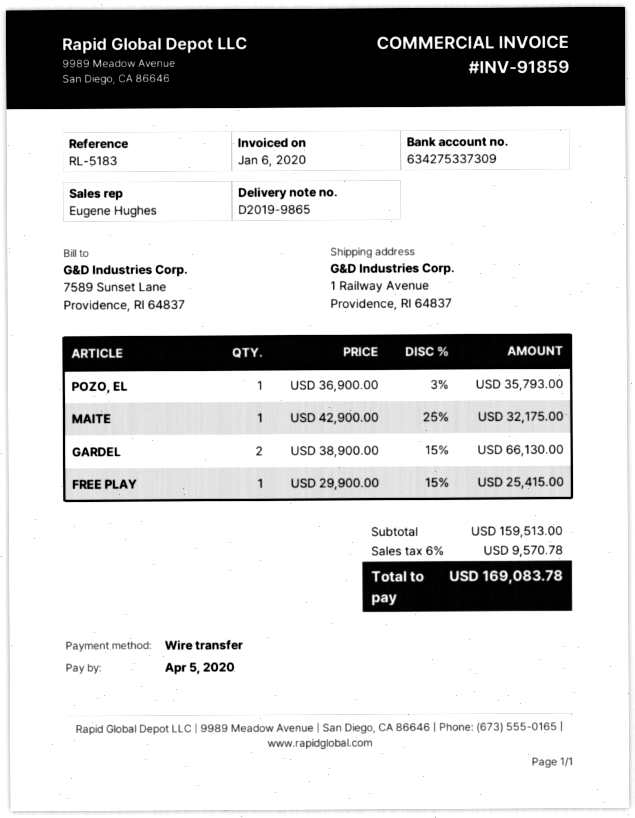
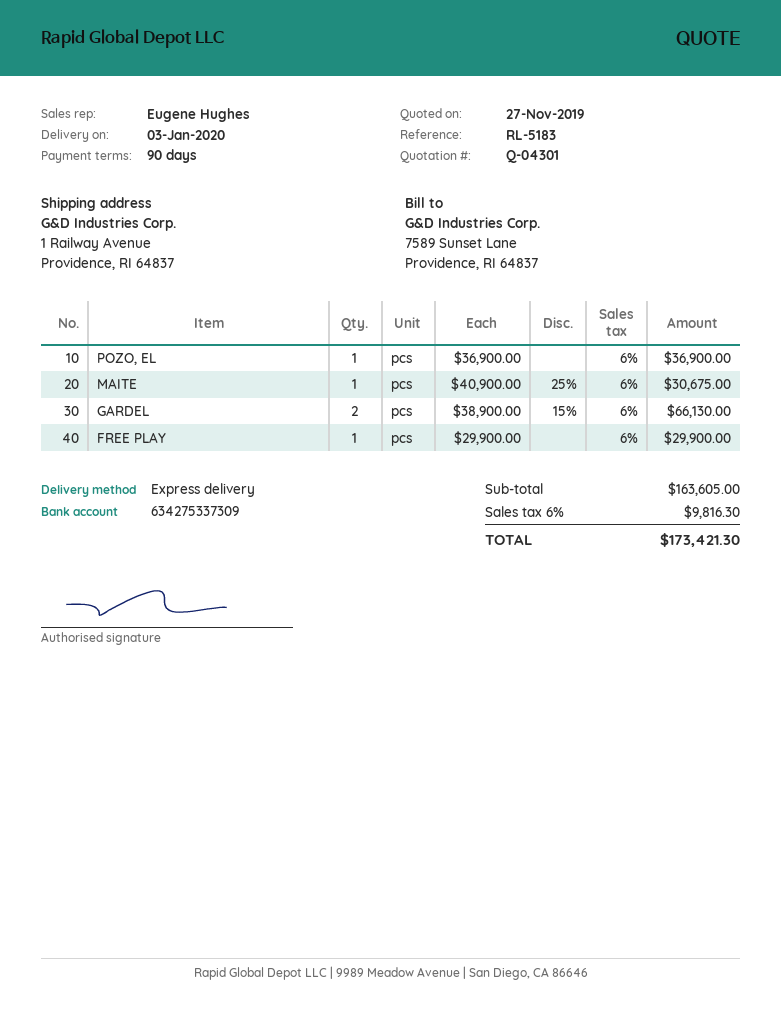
POZO, EL: 1 x 36900.00 - 3% = 35793.00 -> 1 x 36900.00 = 36900.00
MAITE: 1 x 42900.00 - 25% = 32175.00 -> 1 x 40900.00 - 25% = 30675.00
FREE PLAY: 1 x 29900.00 - 15% = 25415.00 -> 1 x 29900.00 = 29900.00
subtotal: 159513.00 -> 163605.00
tax: 6% = 9570.78 -> 6% = 9816.30
total: 169083.78 -> 173421.30

